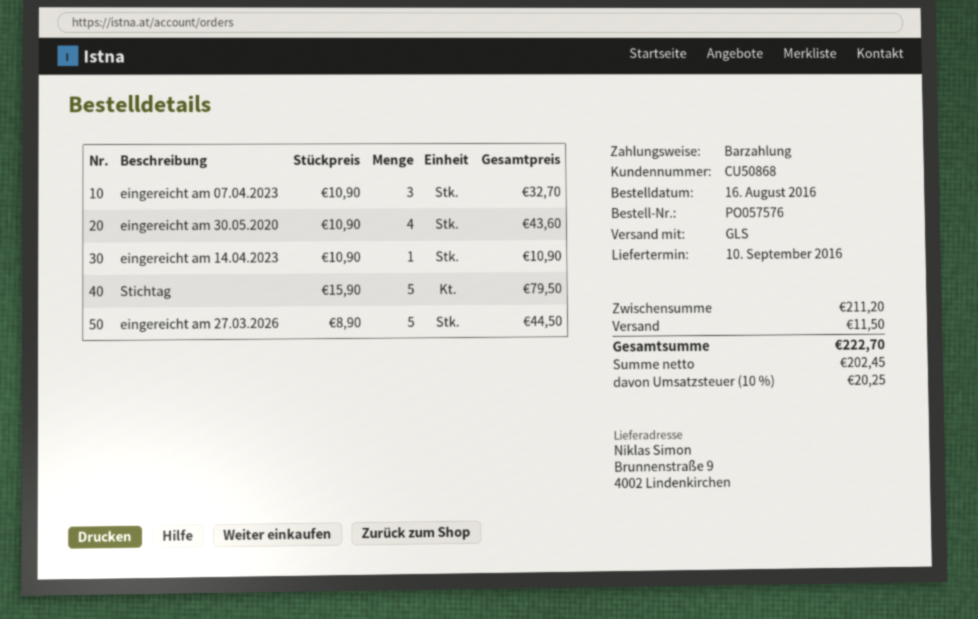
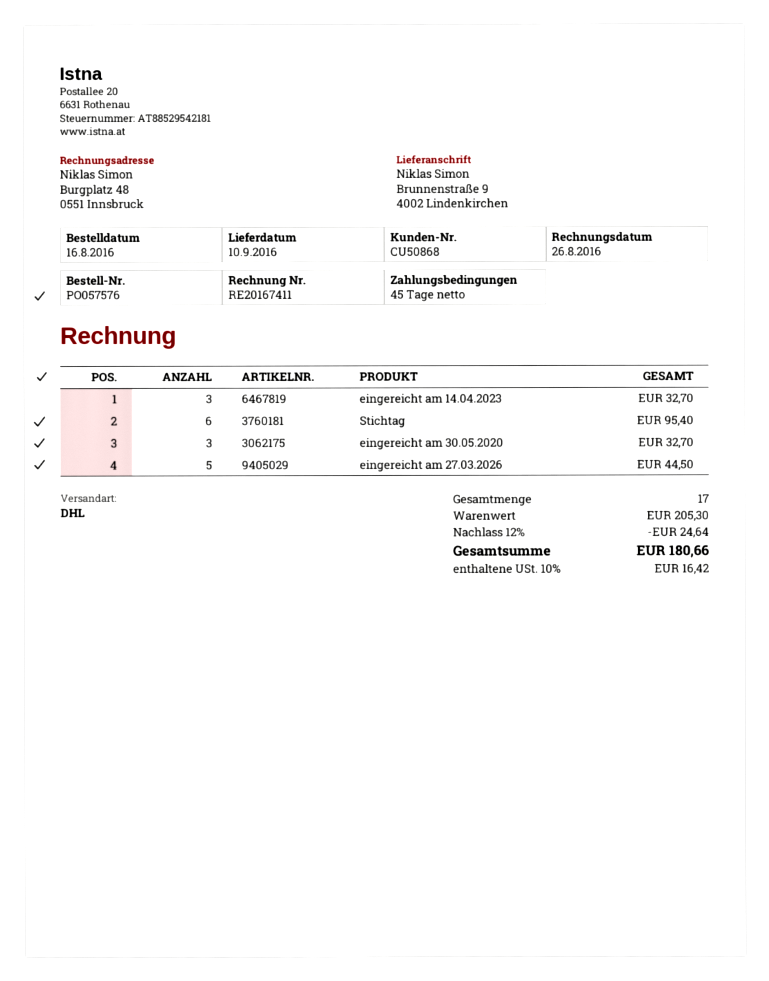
shipping method: GLS -> DHL
eingereicht am 07.04.2023: 3 for 32.70 -> none
eingereicht am 30.05.2020: 4 for 43.60 -> 3 for 32.70
eingereicht am 14.04.2023: 1 for 10.90 -> 3 for 32.70
Stichtag: 5 for 79.50 -> 6 for 95.40
subtotal: 211.20 -> 205.30
discount: none -> 12% = 24.64
shipping: 11.50 -> none
tax: 10% = 20.25 -> 10% = 16.42
total: 222.70 -> 180.66

